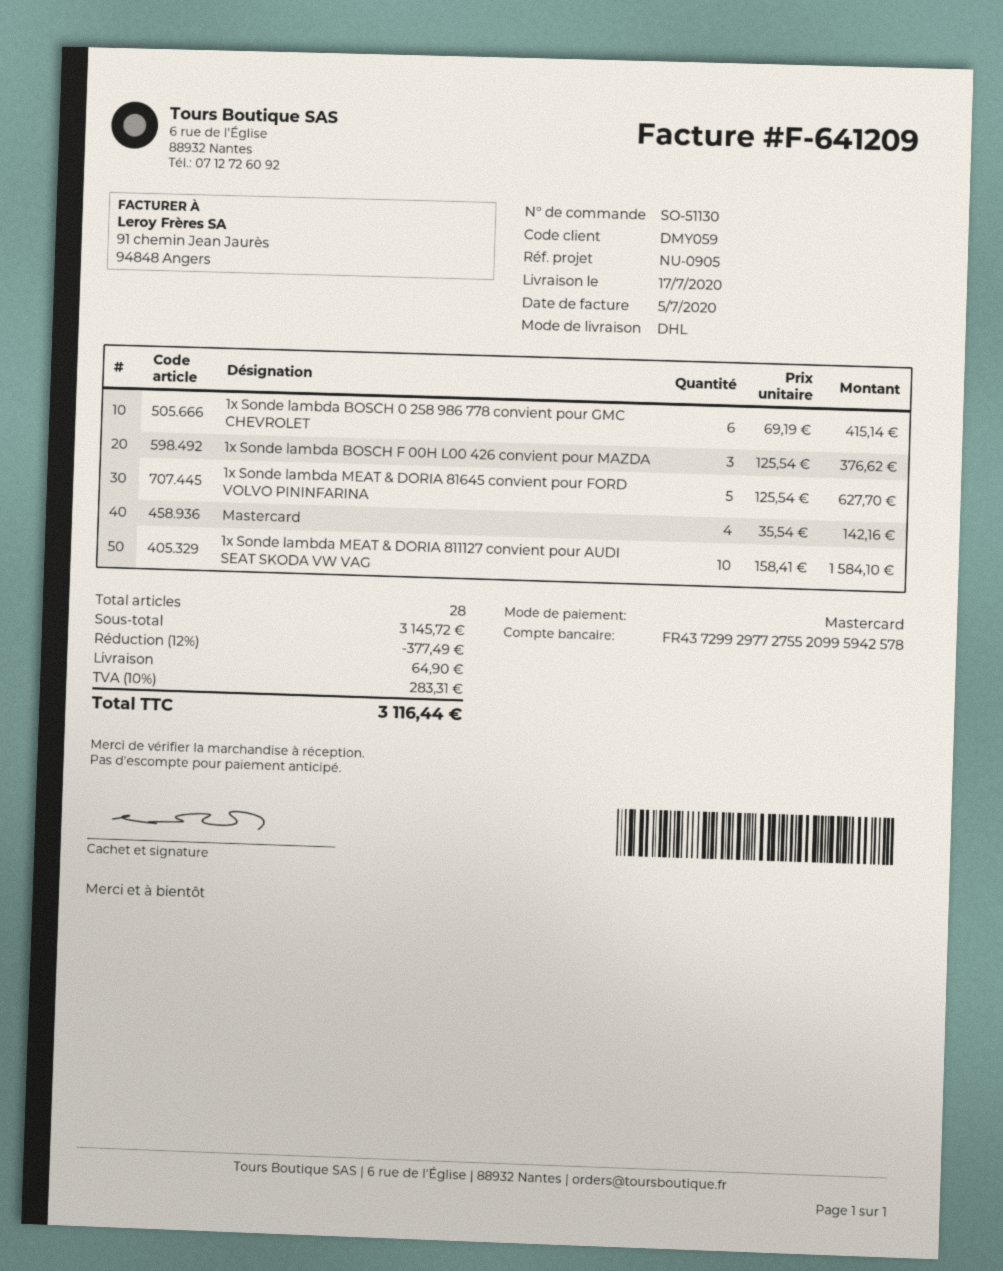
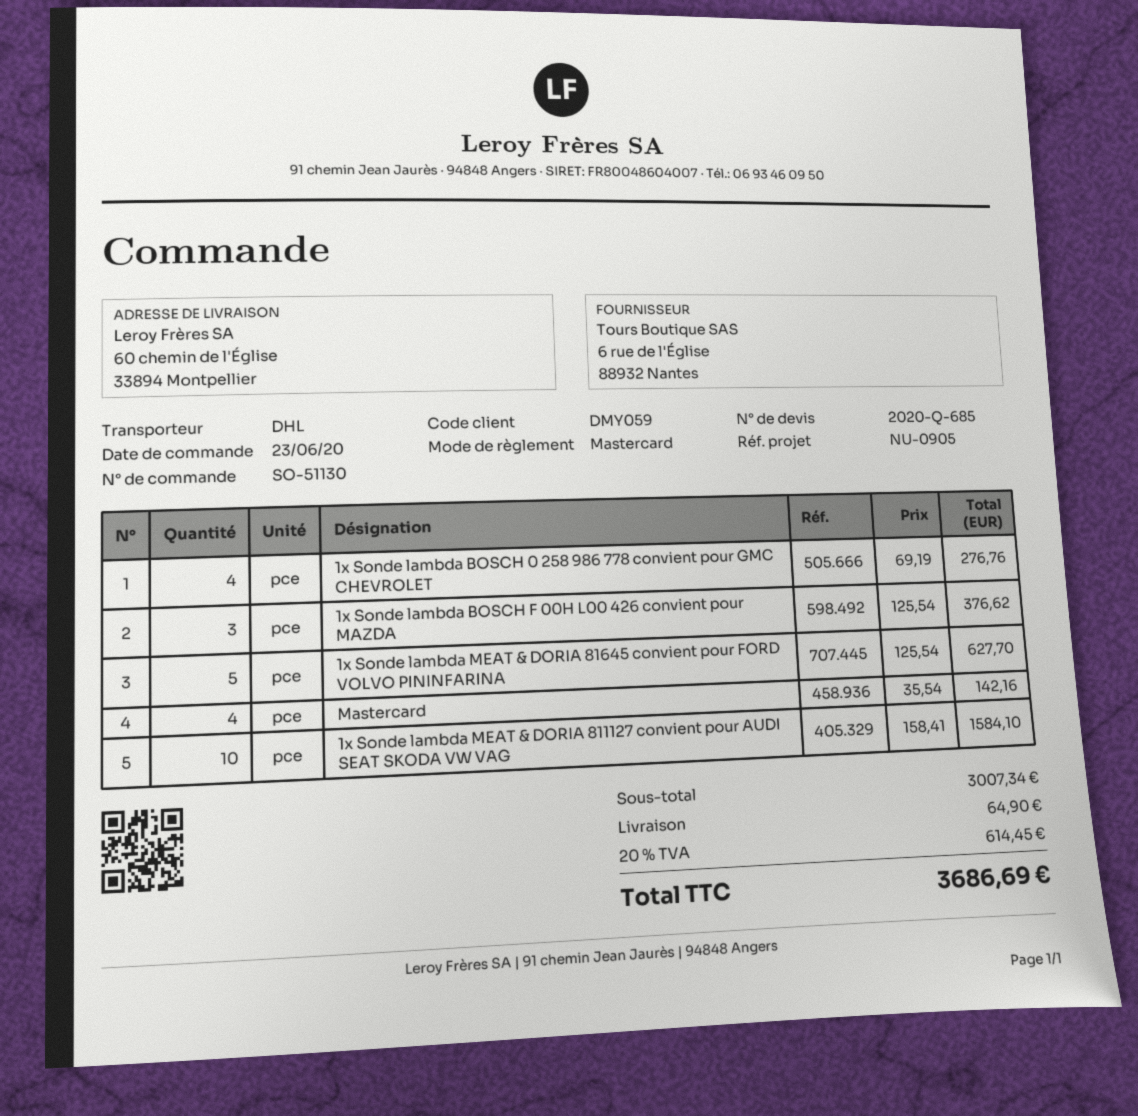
1x Sonde lambda BOSCH 0 258 986 778 convient pour GMC CHEVROLET: 6 x 69.19 = 415.14 -> 4 x 69.19 = 276.76
subtotal: 3145.72 -> 3007.34
discount: 12% = 377.49 -> none
tax: 10% = 283.31 -> 20% = 614.45
total: 3116.44 -> 3686.69

